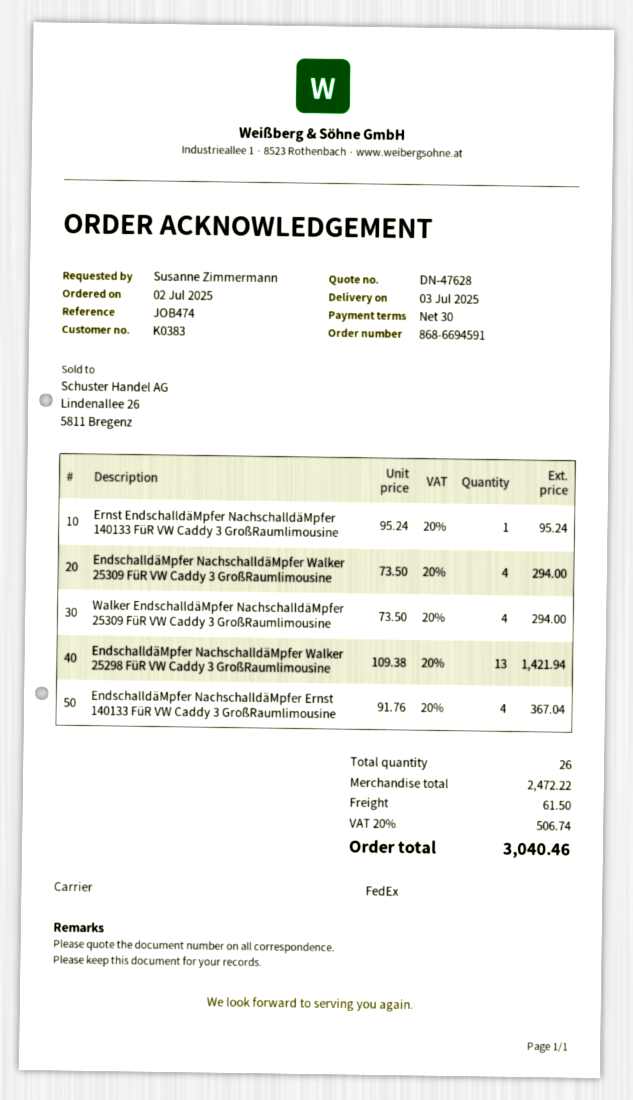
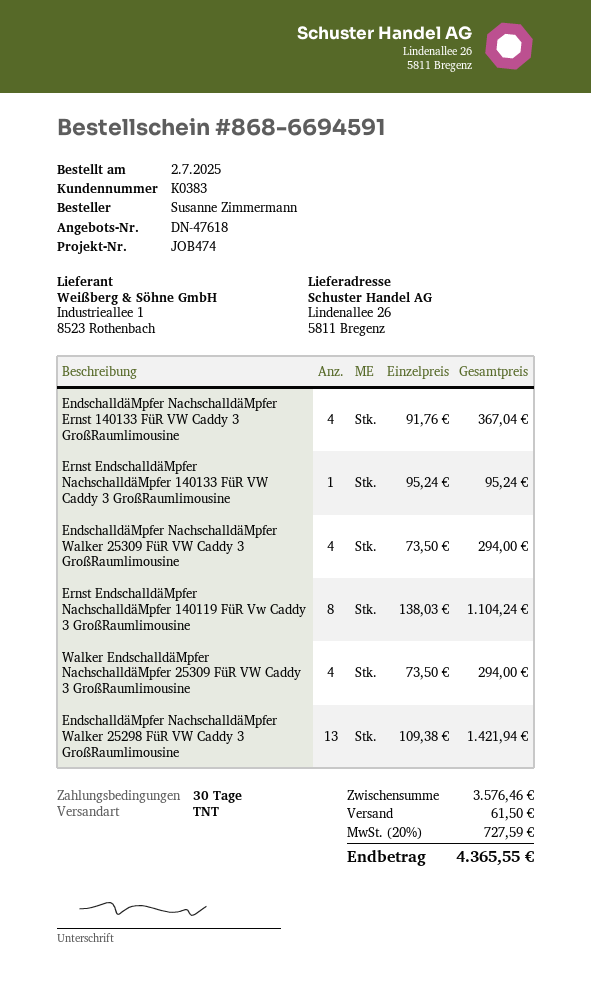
quote number: DN-47628 -> DN-47618
shipping method: FedEx -> TNT
Ernst EndschalldäMpfer NachschalldäMpfer 140119 FüR Vw Caddy 3 GroßRaumlimousine: none -> 8 x 138.03 = 1104.24
subtotal: 2472.22 -> 3576.46
tax: 20% = 506.74 -> 20% = 727.59
total: 3040.46 -> 4365.55

